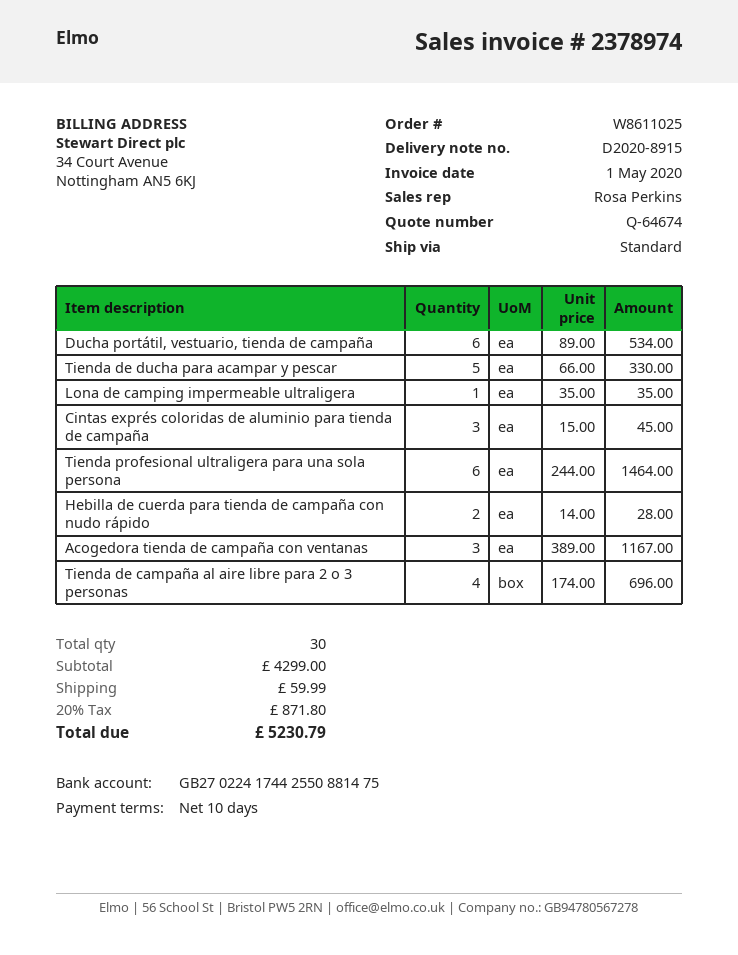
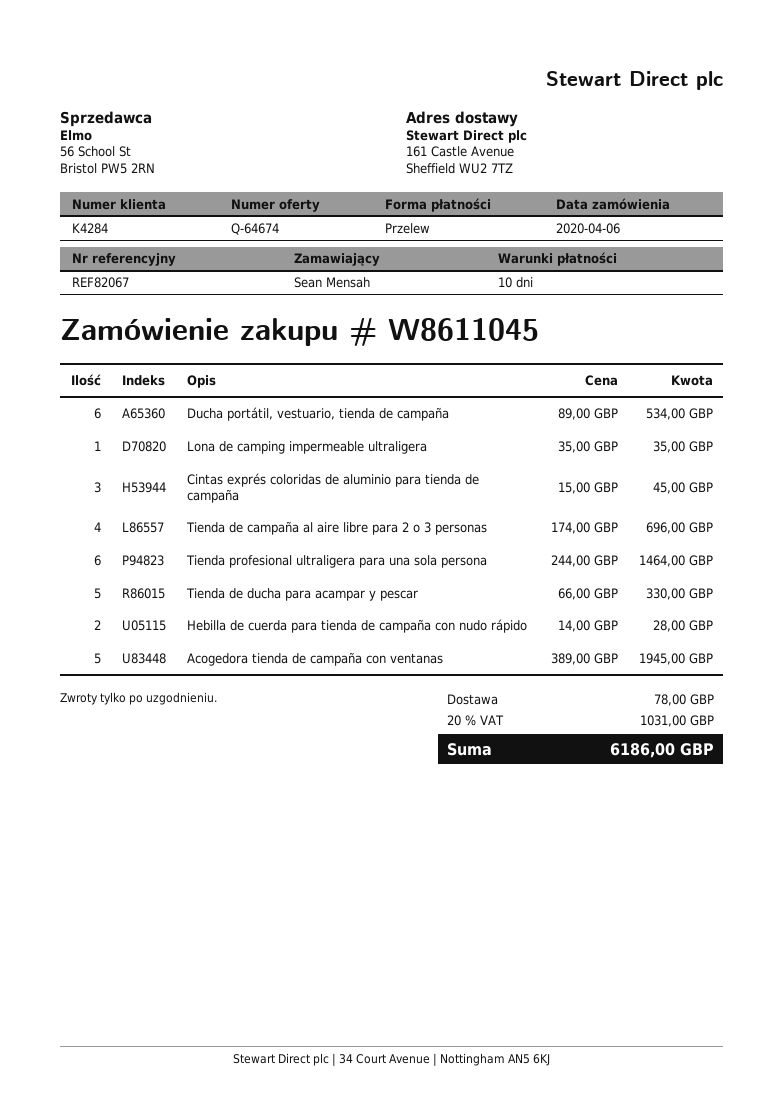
order number: W8611025 -> W8611045
Acogedora tienda de campaña con ventanas: 3 x 389.00 = 1167.00 -> 5 x 389.00 = 1945.00
shipping: 59.99 -> 78.00
tax: 20% = 871.80 -> 20% = 1031.00
total: 5230.79 -> 6186.00

